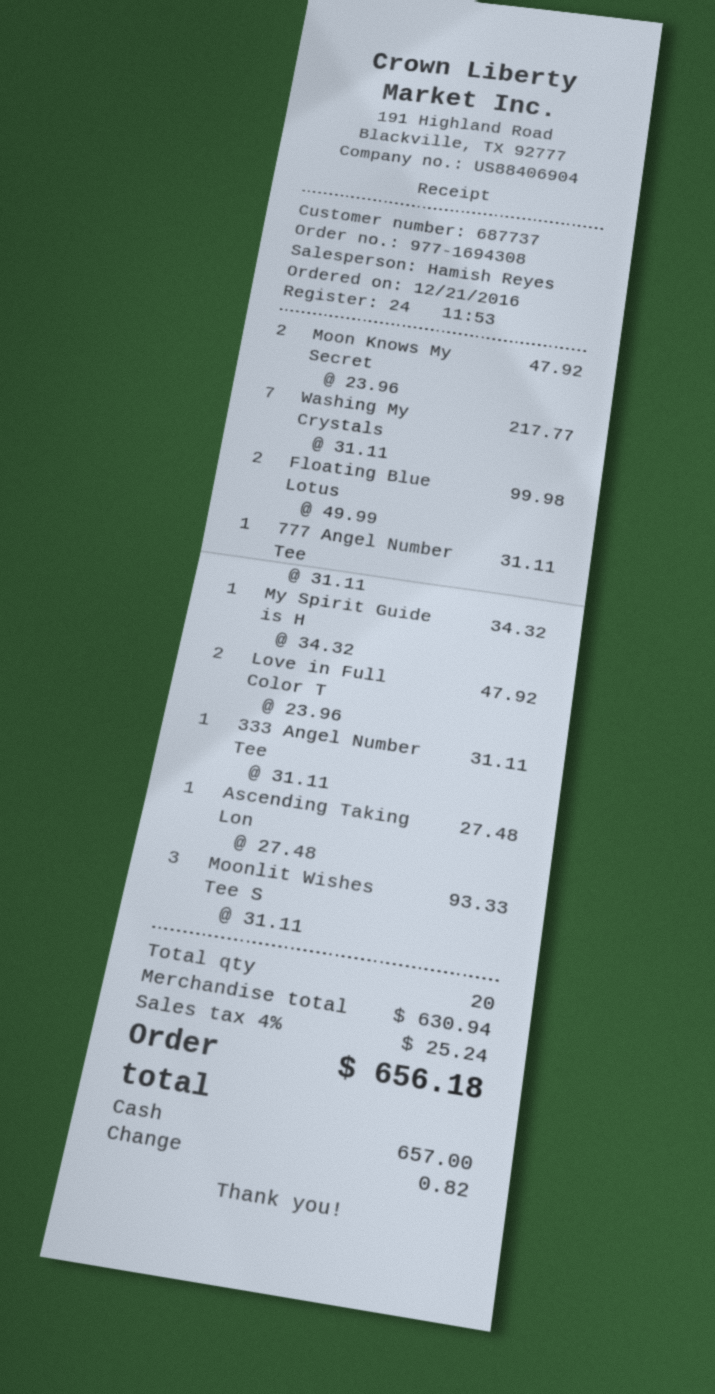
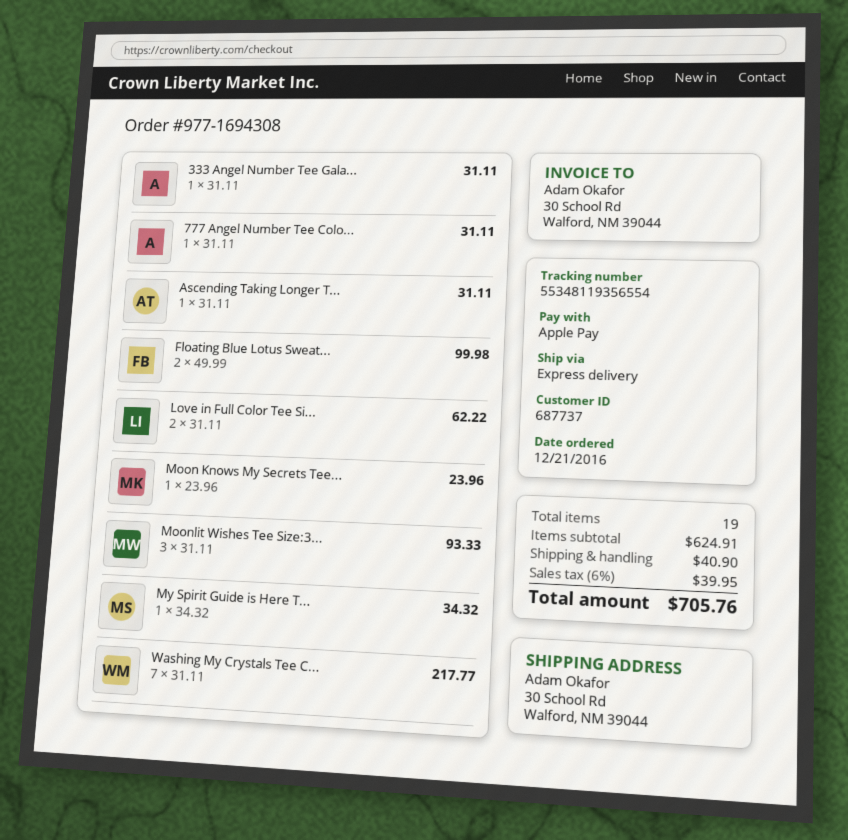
payment method: cash -> Apple Pay
Moon Knows My Secret: 2 x 23.96 = 47.92 -> 1 x 23.96 = 23.96
Love in Full Color T: 2 x 23.96 = 47.92 -> 2 x 31.11 = 62.22
Ascending Taking Lon: 1 x 27.48 = 27.48 -> 1 x 31.11 = 31.11
total quantity: 20 -> 19
subtotal: 630.94 -> 624.91
shipping: none -> 40.90
tax: 4% = 25.24 -> 6% = 39.95
total: 656.18 -> 705.76

